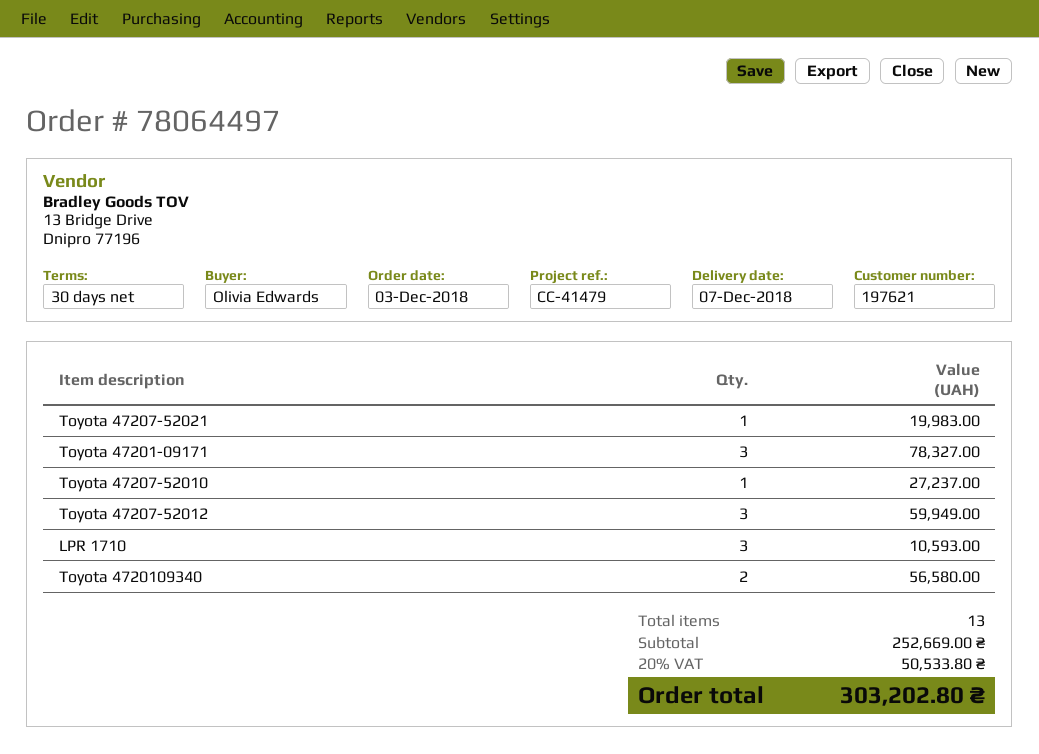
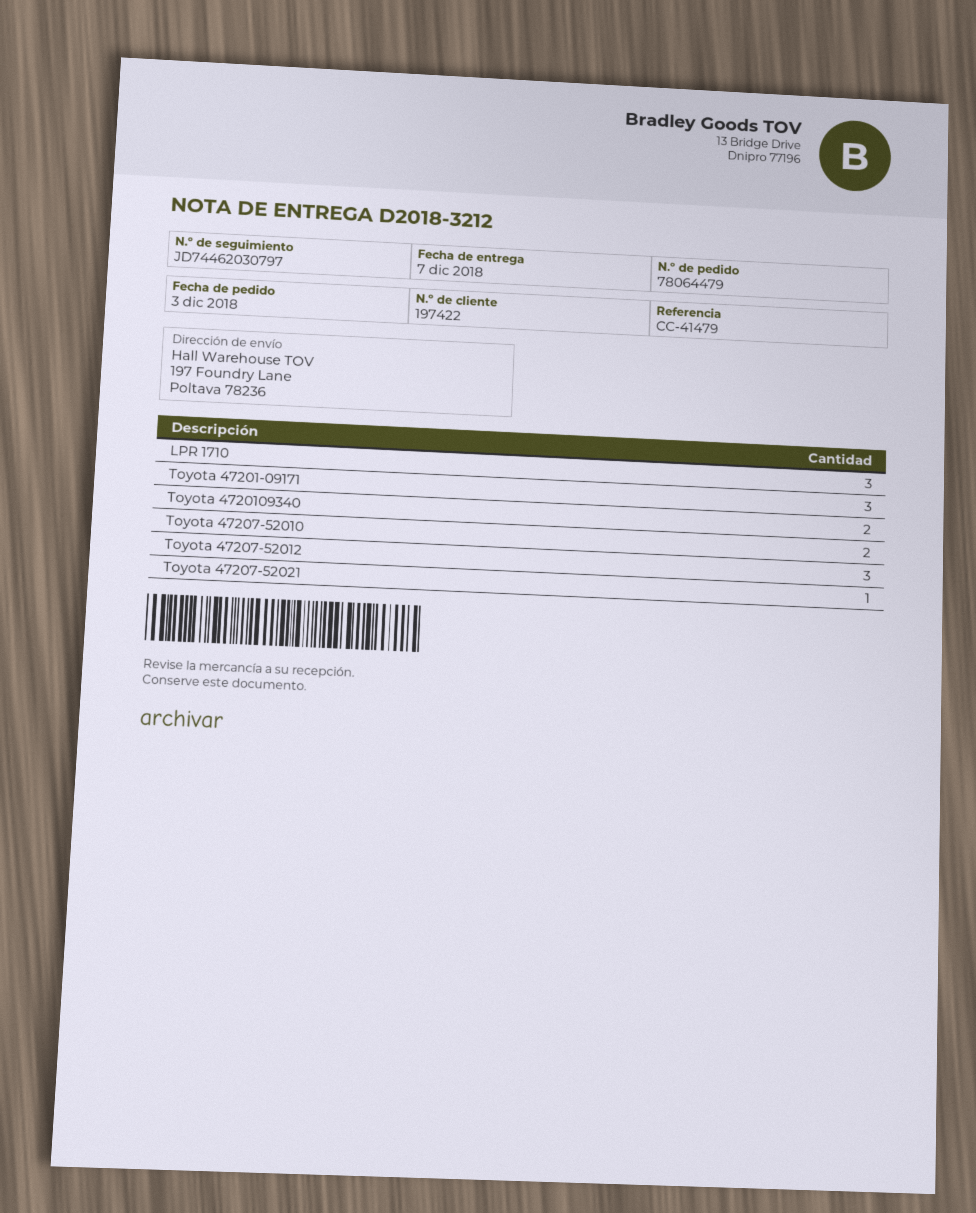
order number: 78064497 -> 78064479
customer number: 197621 -> 197422
Toyota 47207-52010: 1 -> 2

